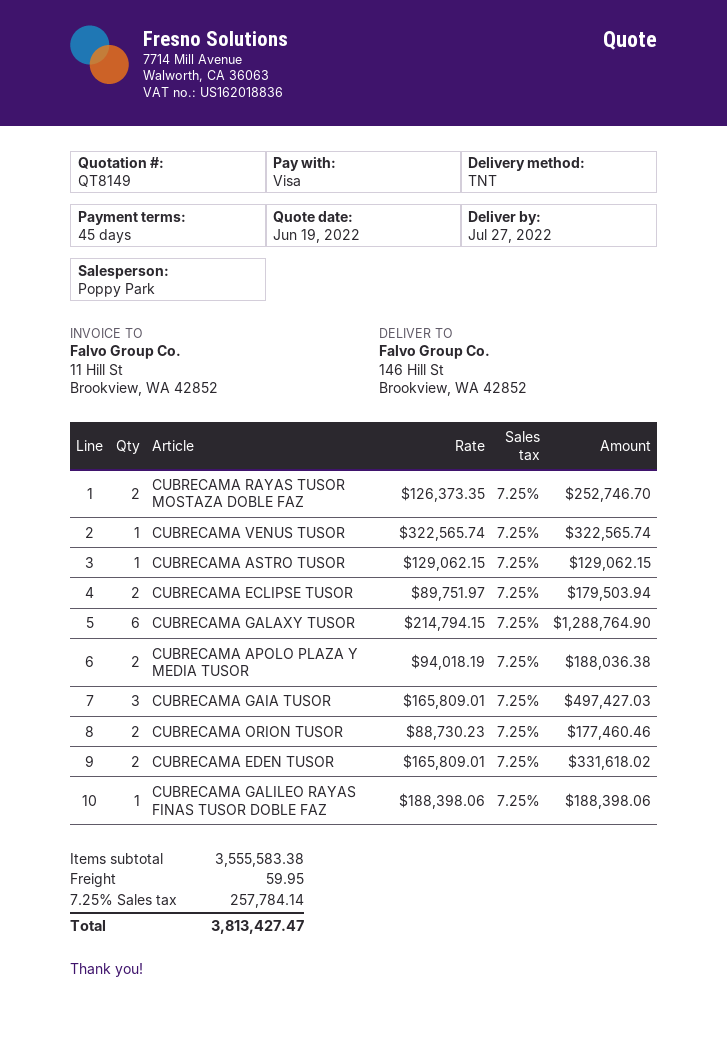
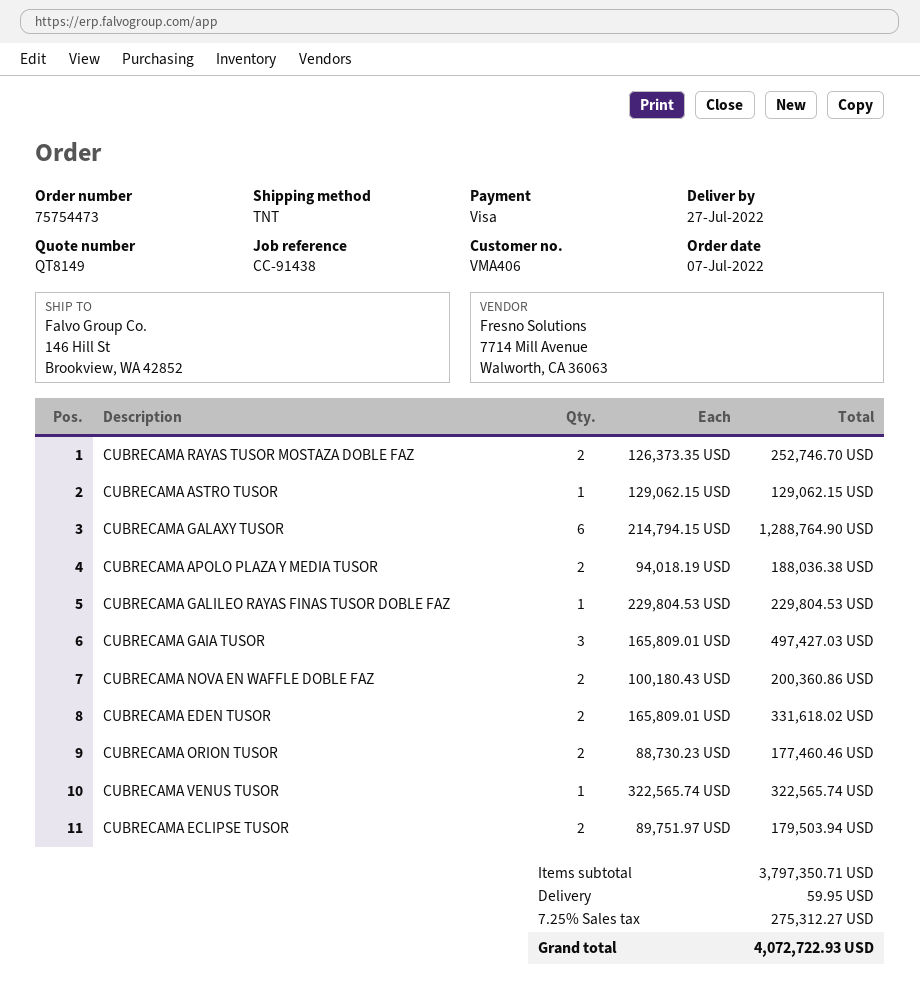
CUBRECAMA GALILEO RAYAS FINAS TUSOR DOBLE FAZ: 1 x 188398.06 = 188398.06 -> 1 x 229804.53 = 229804.53
CUBRECAMA NOVA EN WAFFLE DOBLE FAZ: none -> 2 x 100180.43 = 200360.86
subtotal: 3555583.38 -> 3797350.71
tax: 7.25% = 257784.14 -> 7.25% = 275312.27
total: 3813427.47 -> 4072722.93

